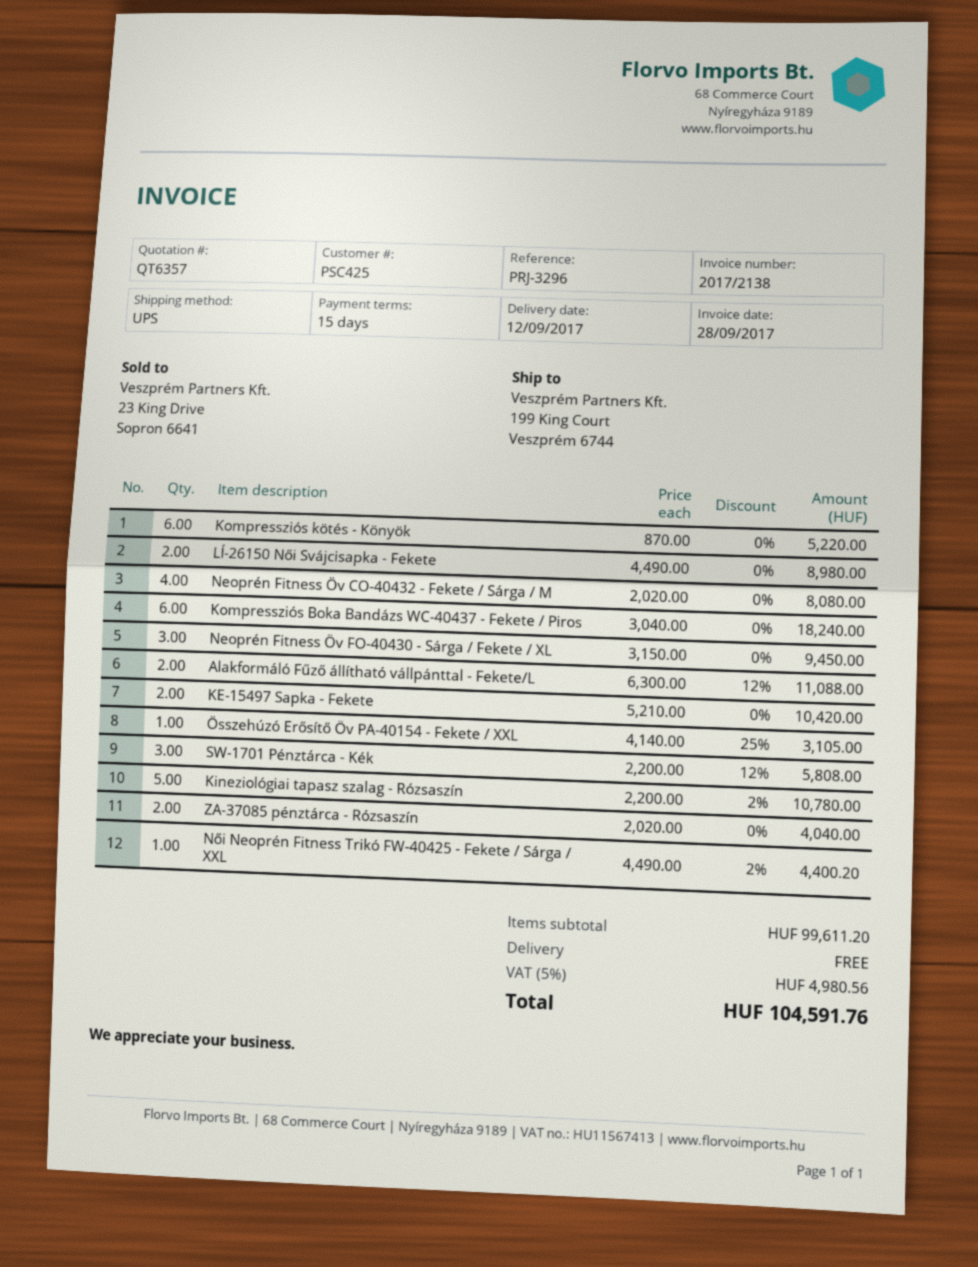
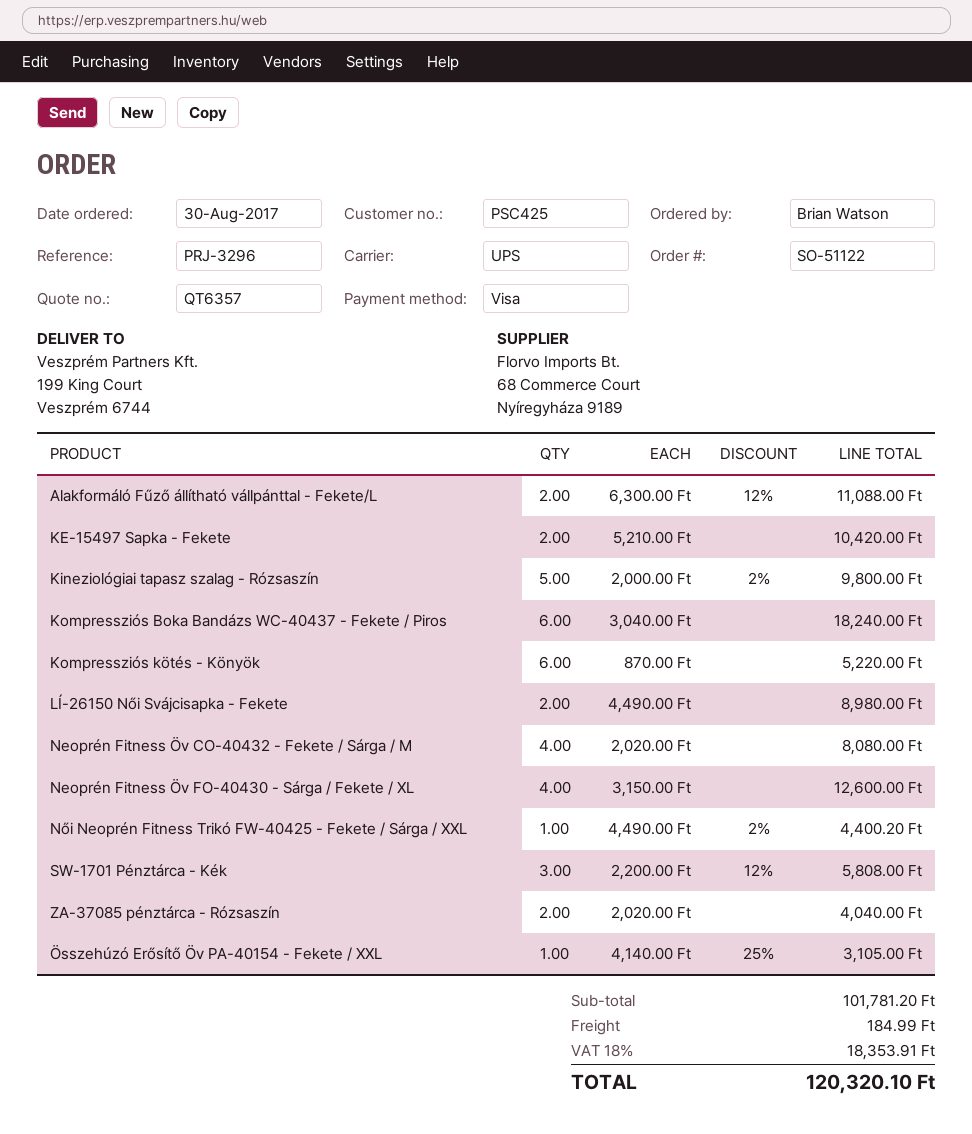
Neoprén Fitness Öv FO-40430 - Sárga / Fekete / XL: 3 x 3150.00 = 9450.00 -> 4 x 3150.00 = 12600.00
Kineziológiai tapasz szalag - Rózsaszín: 5 x 2200.00 - 2% = 10780.00 -> 5 x 2000.00 - 2% = 9800.00
subtotal: 99611.20 -> 101781.20
shipping: 0.00 -> 184.99
tax: 5% = 4980.56 -> 18% = 18353.91
total: 104591.76 -> 120320.10

